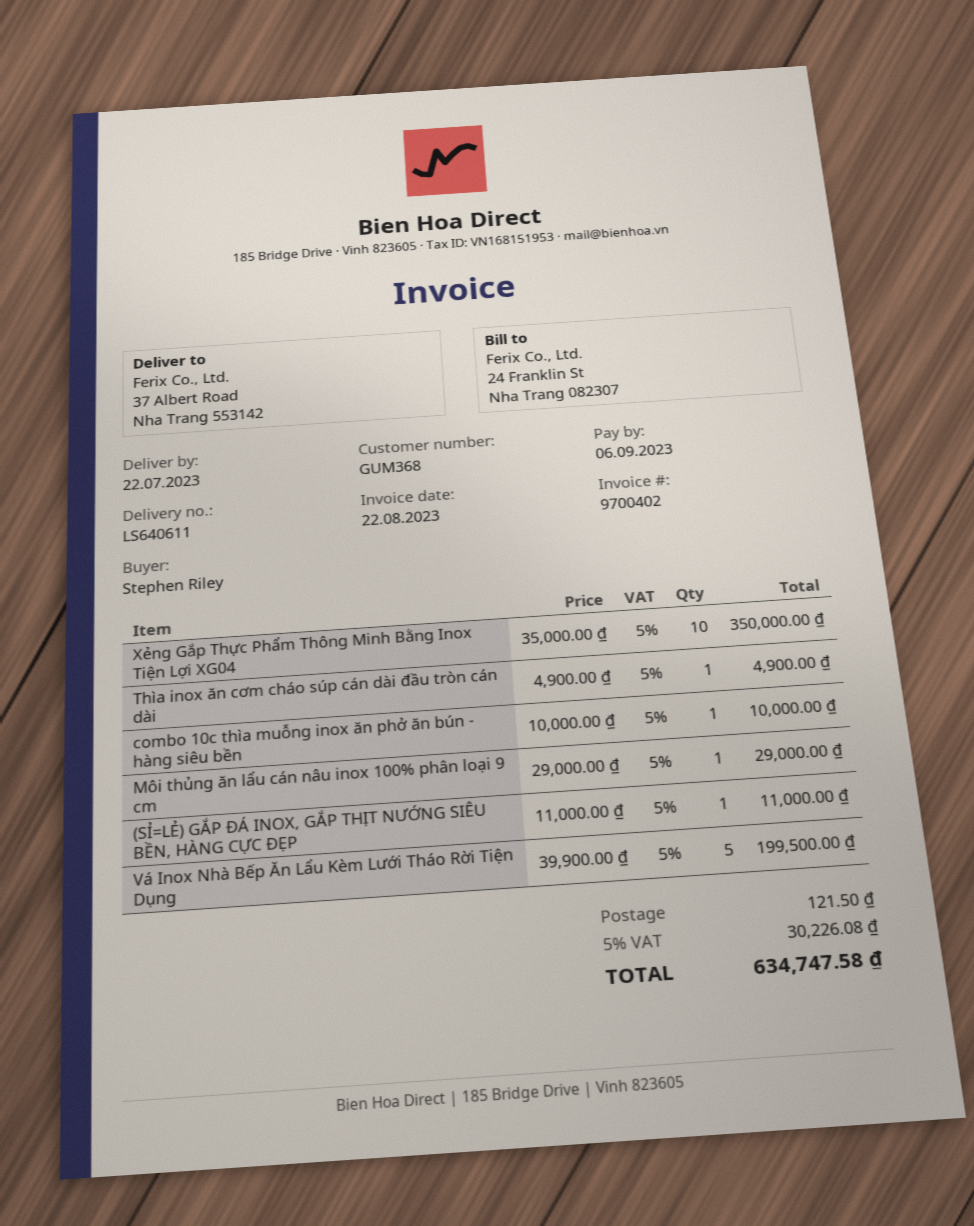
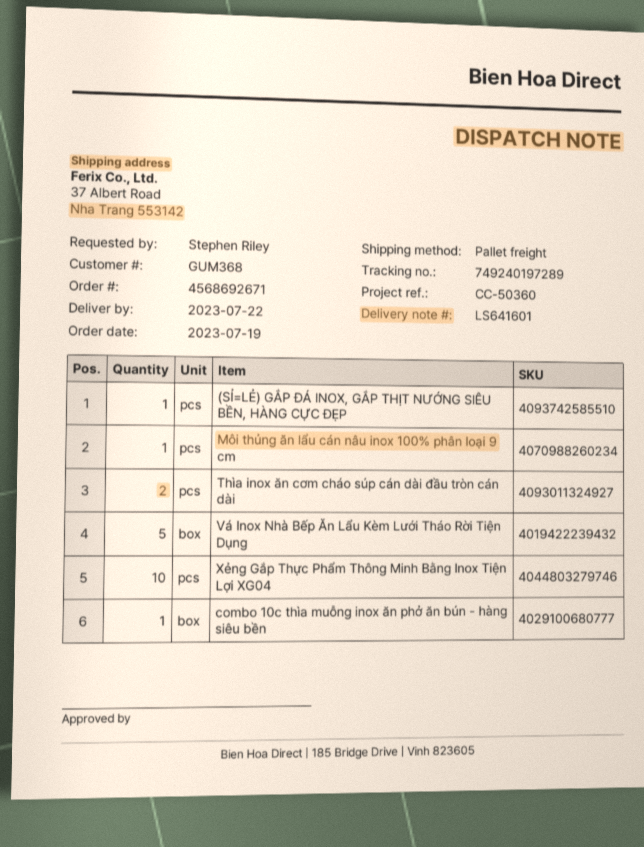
delivery note number: LS640611 -> LS641601
Thìa inox ăn cơm cháo súp cán dài đầu tròn cán dài: 1 -> 2

